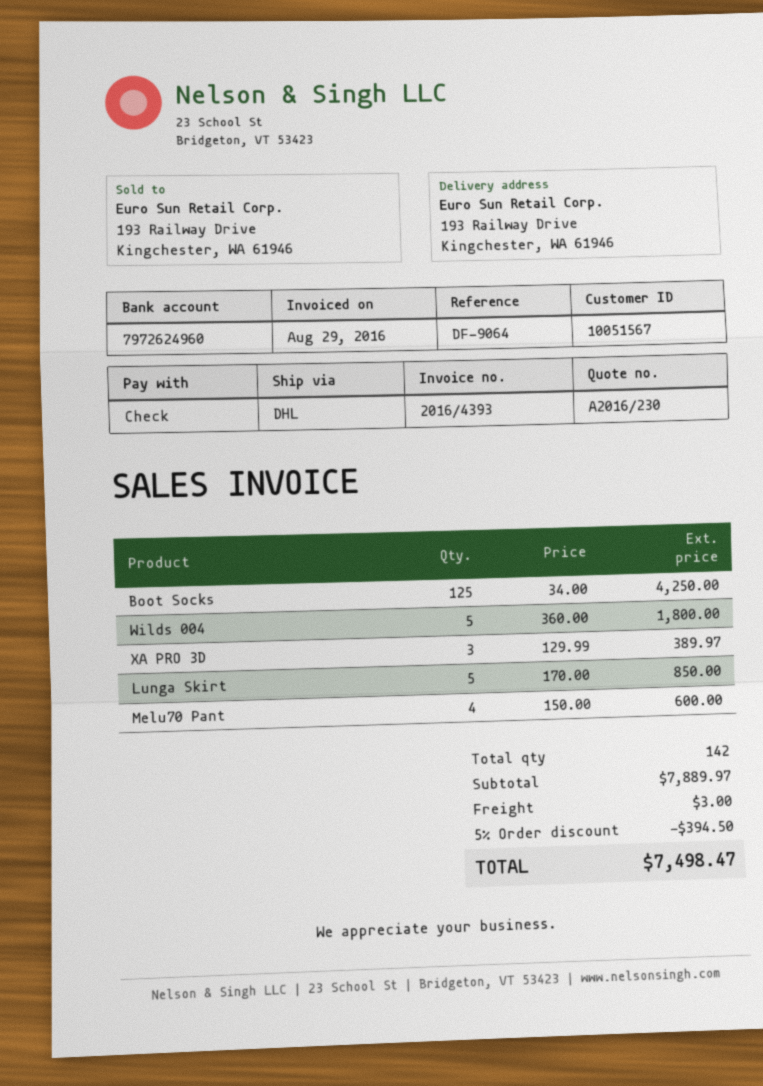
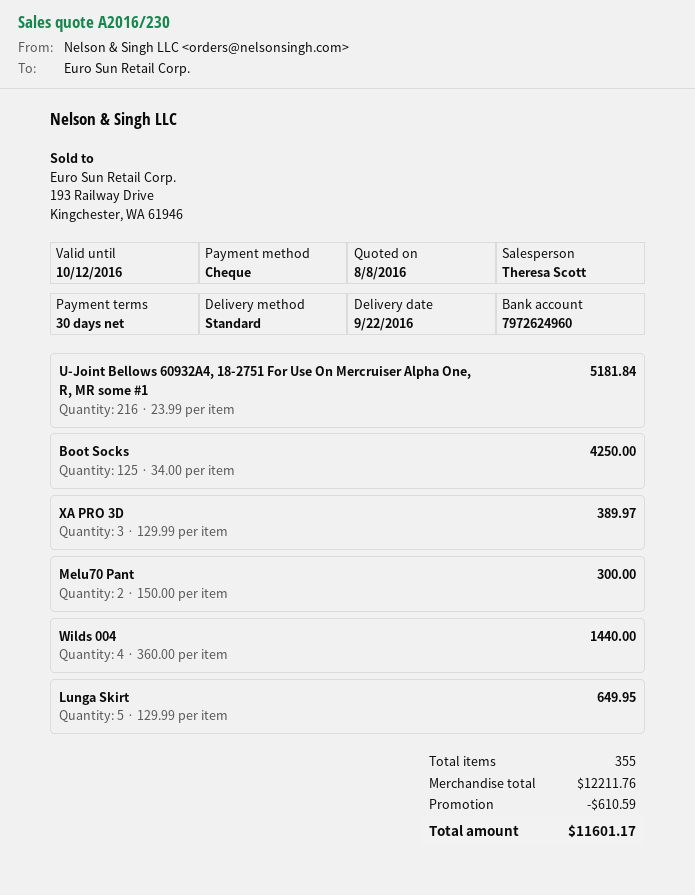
shipping method: DHL -> standard
Wilds 004: 5 x 360.00 = 1800.00 -> 4 x 360.00 = 1440.00
Lunga Skirt: 5 x 170.00 = 850.00 -> 5 x 129.99 = 649.95
Melu70 Pant: 4 x 150.00 = 600.00 -> 2 x 150.00 = 300.00
U-Joint Bellows 60932A4, 18-2751 For Use On Mercruiser Alpha One, R, MR some #1: none -> 216 x 23.99 = 5181.84
total quantity: 142 -> 355
subtotal: 7889.97 -> 12211.76
discount: 394.50 -> 610.59
shipping: 3.00 -> none
total: 7498.47 -> 11601.17

